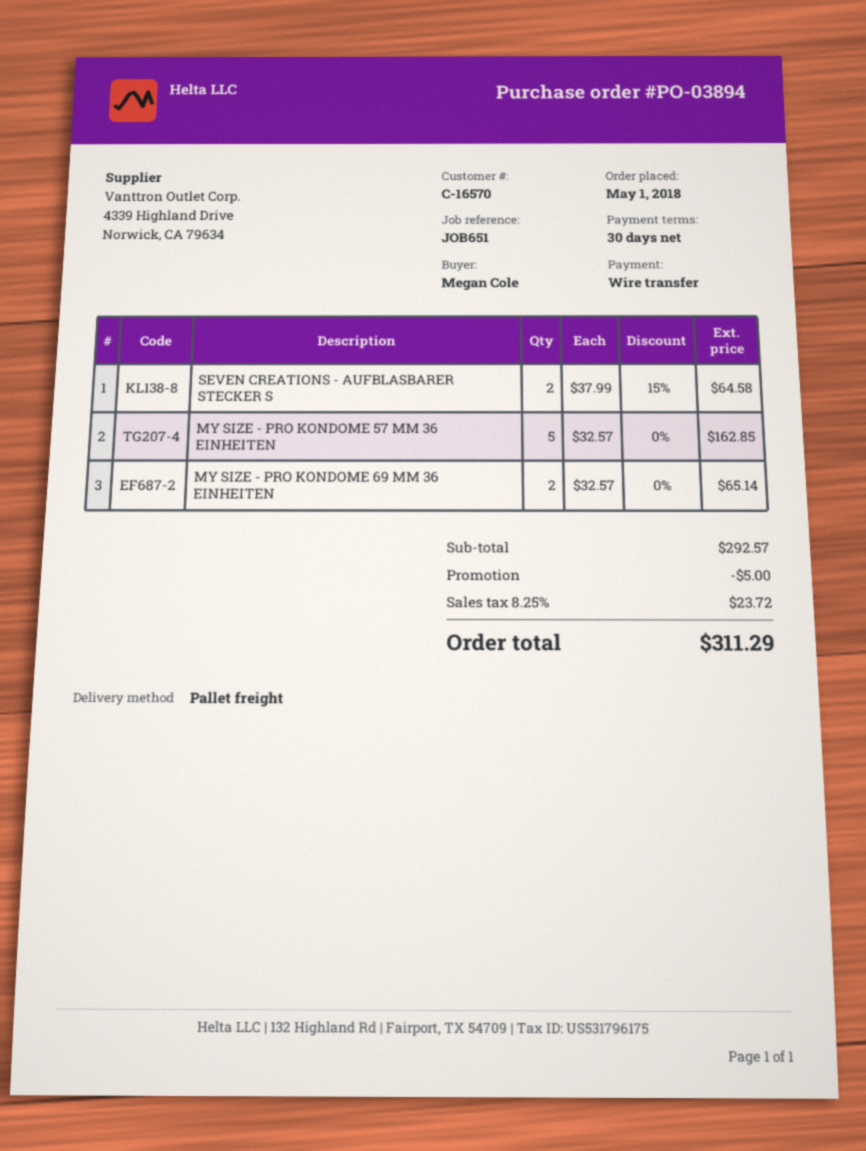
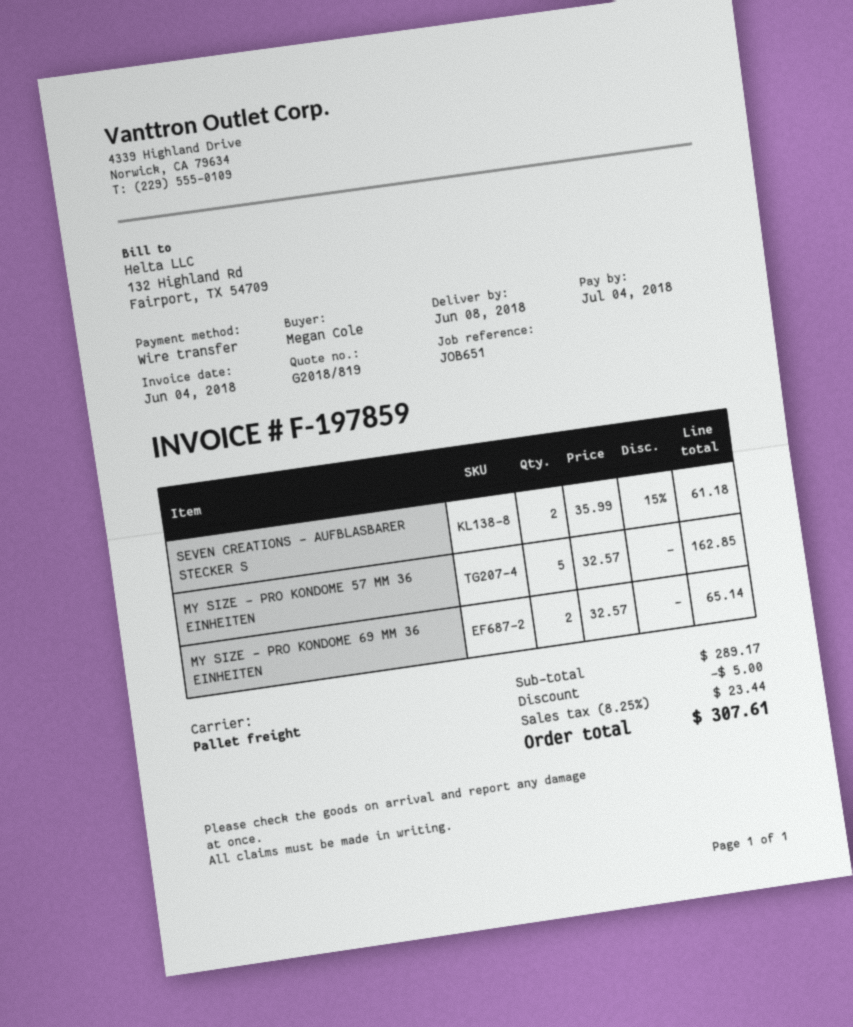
SEVEN CREATIONS - AUFBLASBARER STECKER S: 2 x 37.99 - 15% = 64.58 -> 2 x 35.99 - 15% = 61.18
subtotal: 292.57 -> 289.17
tax: 8.25% = 23.72 -> 8.25% = 23.44
total: 311.29 -> 307.61

